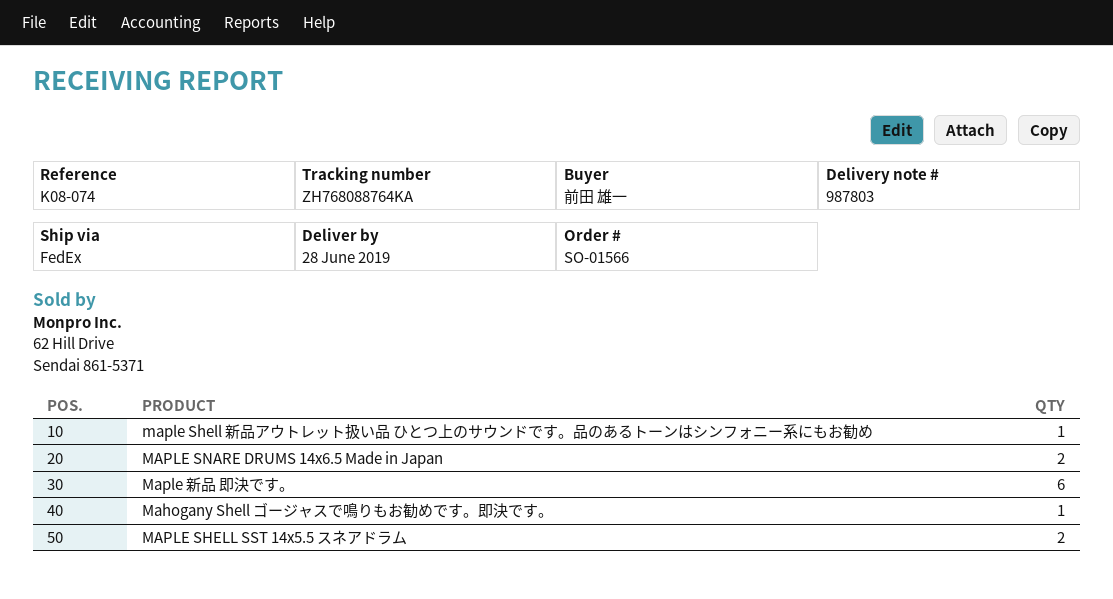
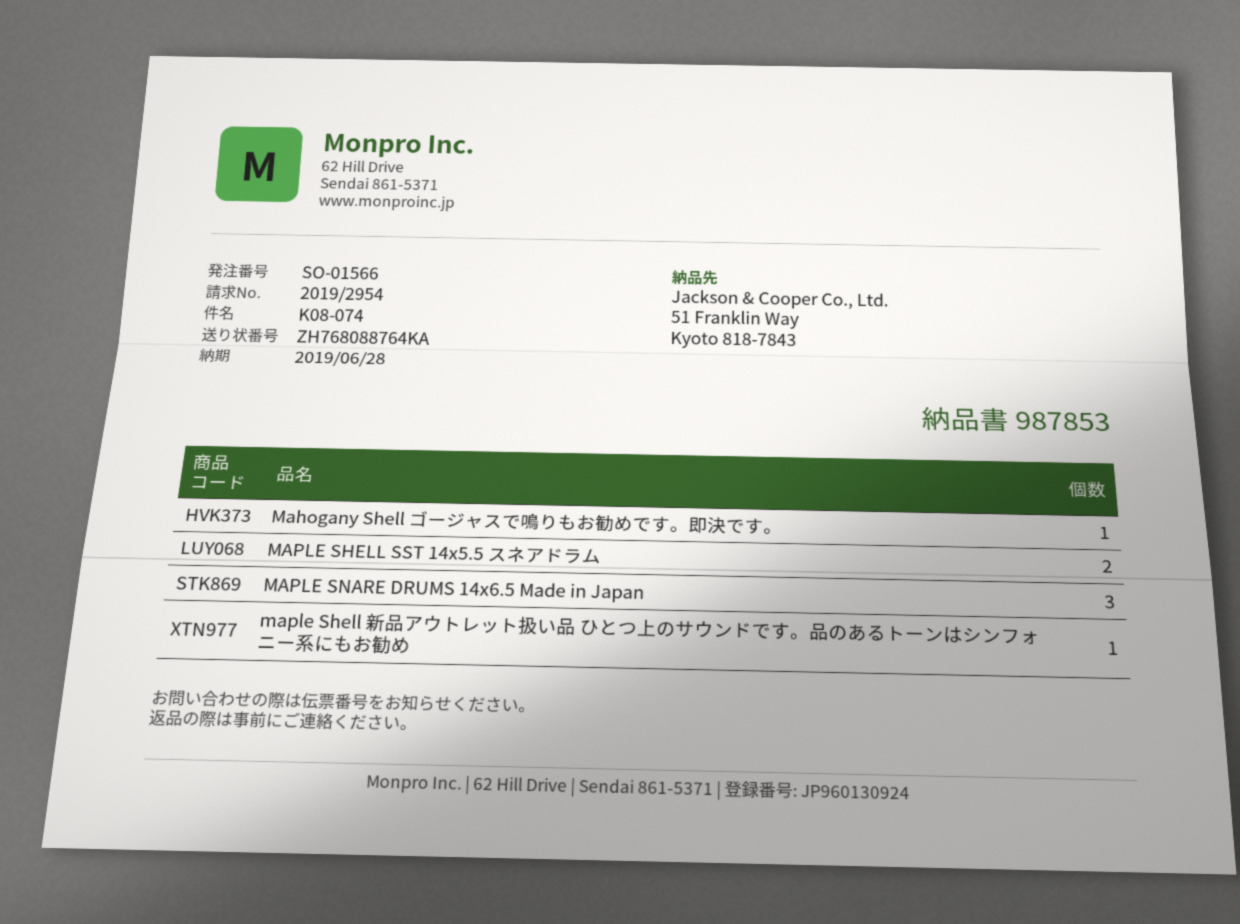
delivery note number: 987803 -> 987853
MAPLE SNARE DRUMS 14x6.5 Made in Japan: 2 -> 3
Maple 新品 即決です。: 6 -> none

